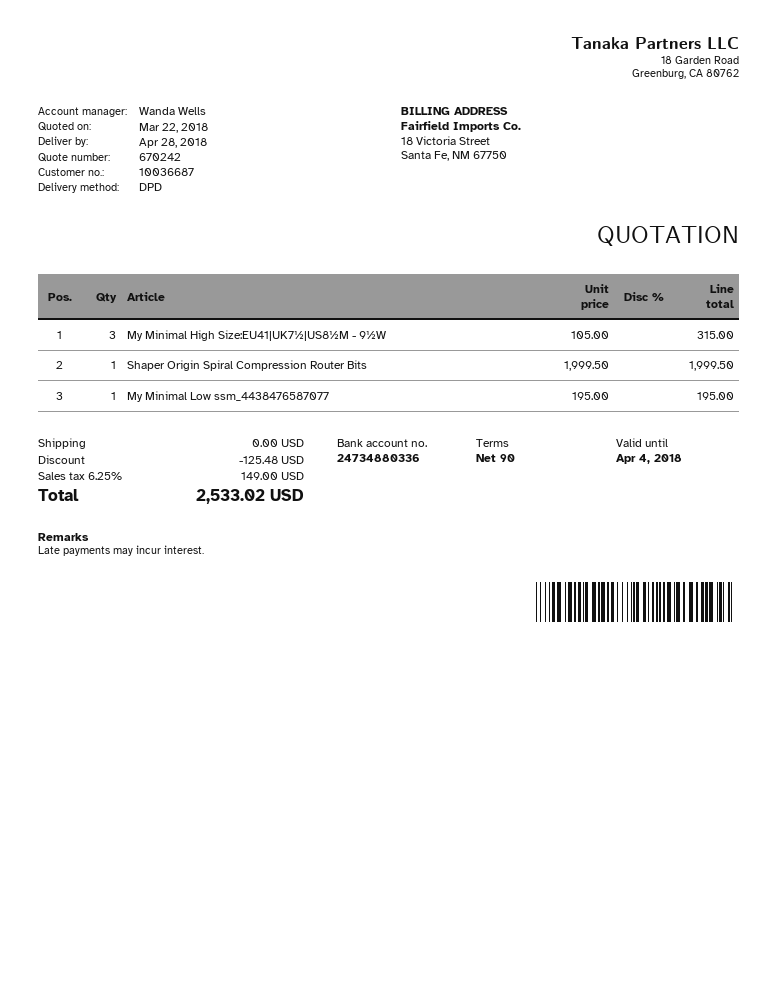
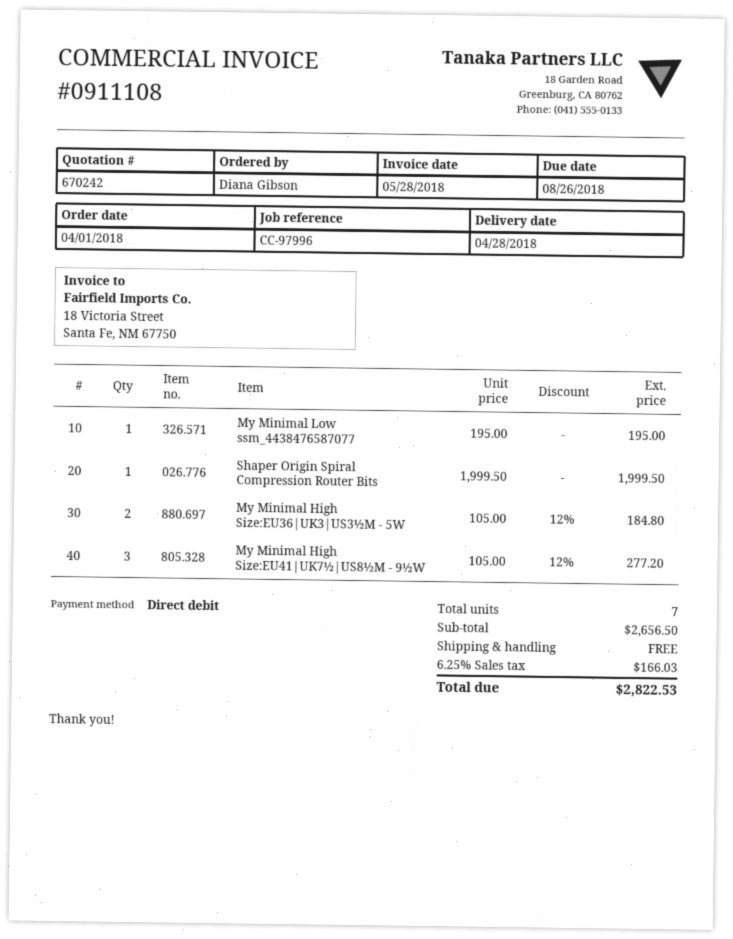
My Minimal High Size:EU41|UK7½|US8½M - 9½W: 3 x 105.00 = 315.00 -> 3 x 105.00 - 12% = 277.20
My Minimal High Size:EU36|UK3|US3½M - 5W: none -> 2 x 105.00 - 12% = 184.80
discount: 125.48 -> none
tax: 6.25% = 149.00 -> 6.25% = 166.03
total: 2533.02 -> 2822.53

